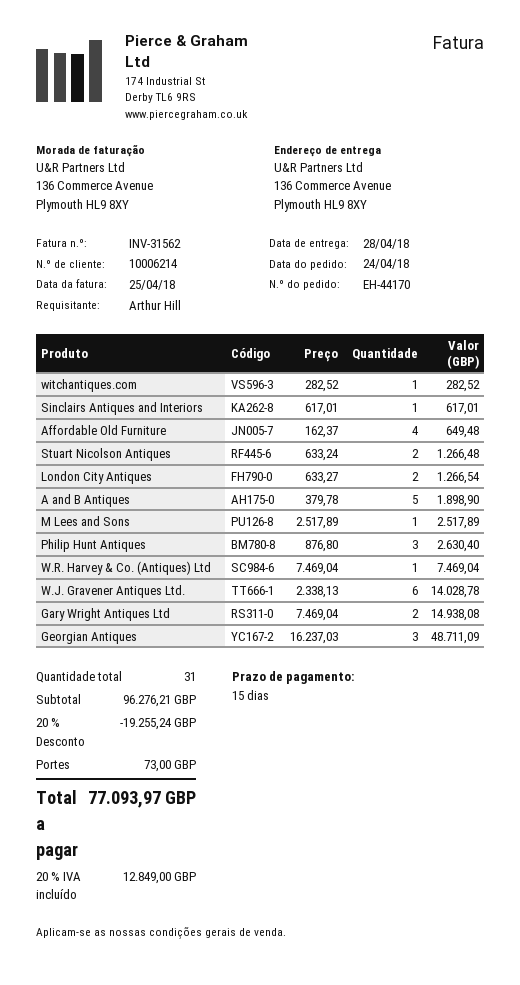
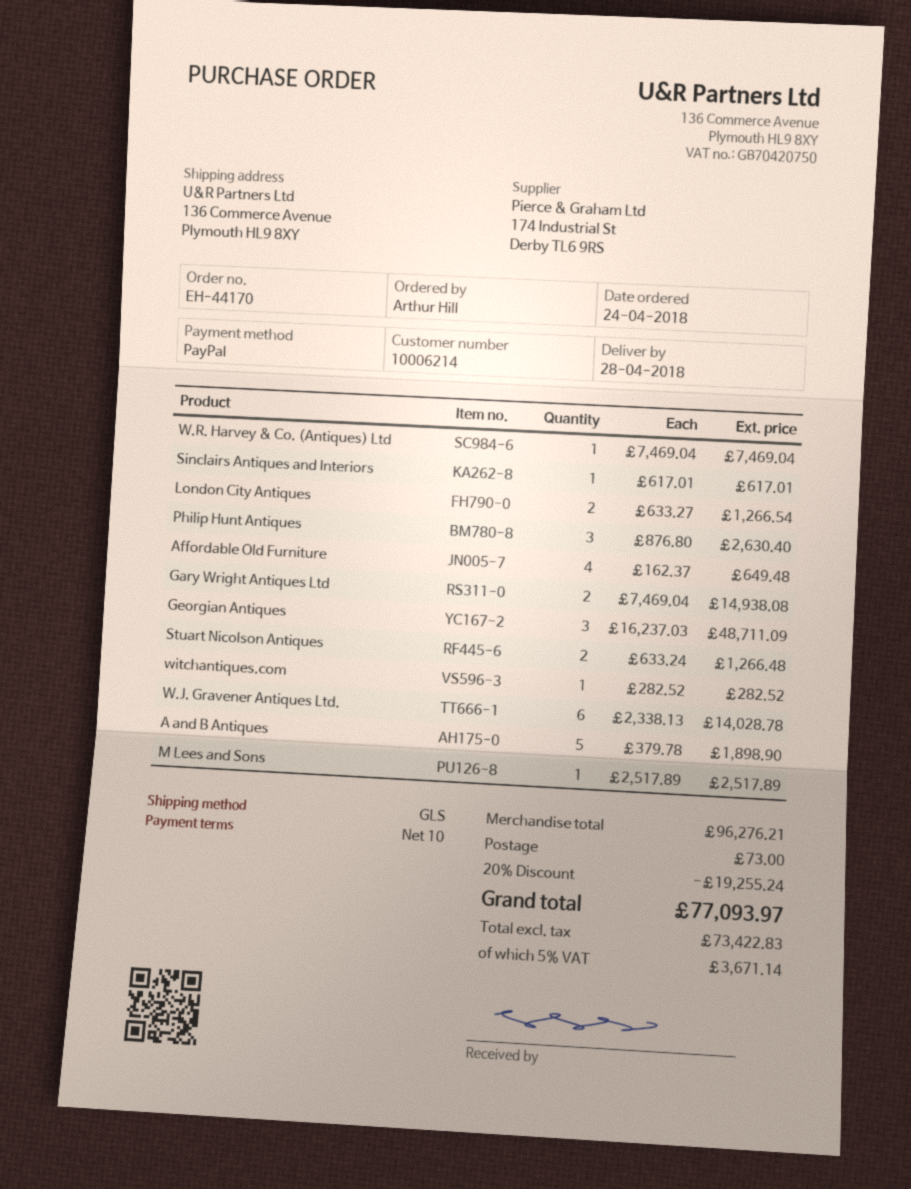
payment terms: 15 days -> 10 days
tax: 20% = 12849.00 -> 5% = 3671.14

